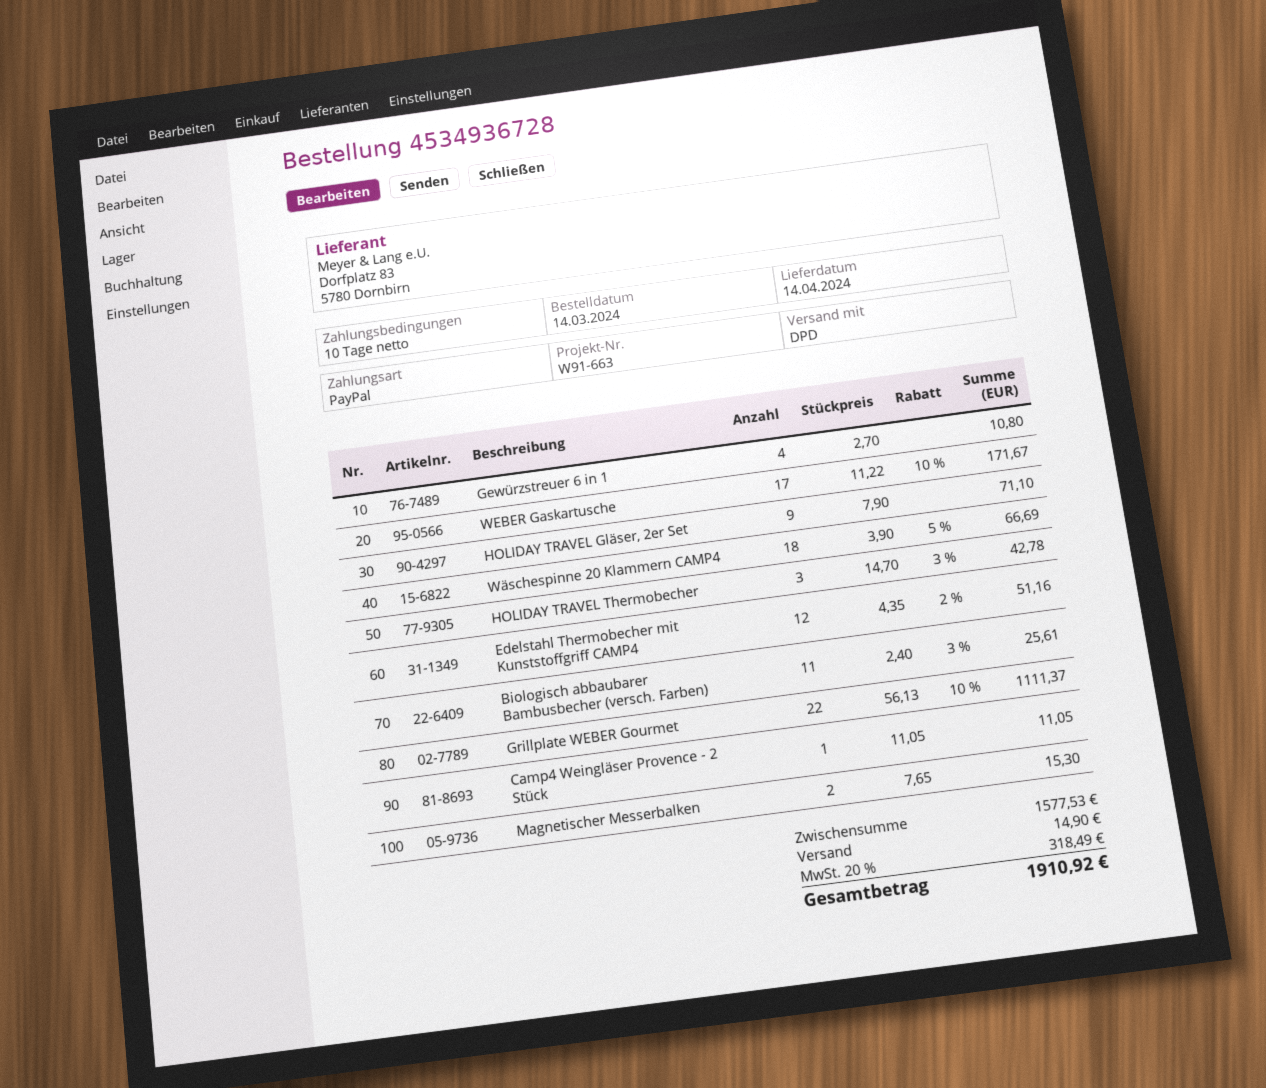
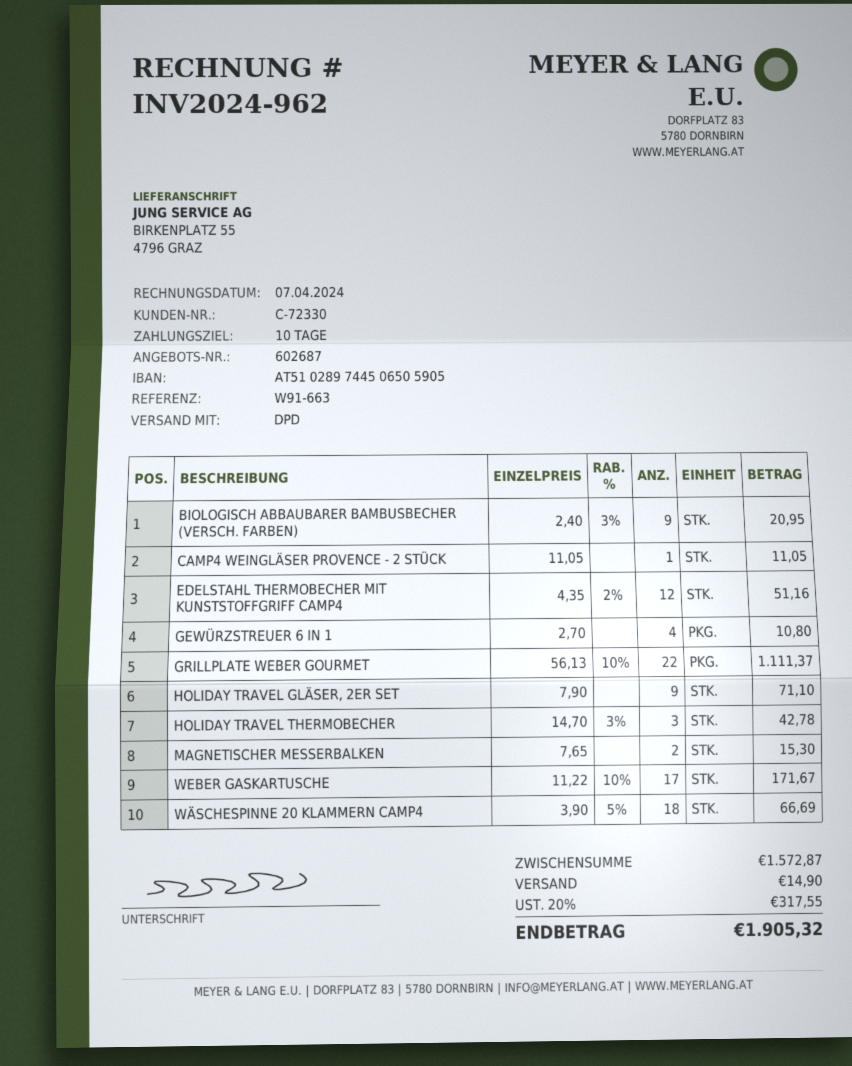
Biologisch abbaubarer Bambusbecher (versch. Farben): 11 x 2.40 - 3% = 25.61 -> 9 x 2.40 - 3% = 20.95
subtotal: 1577.53 -> 1572.87
tax: 20% = 318.49 -> 20% = 317.55
total: 1910.92 -> 1905.32

